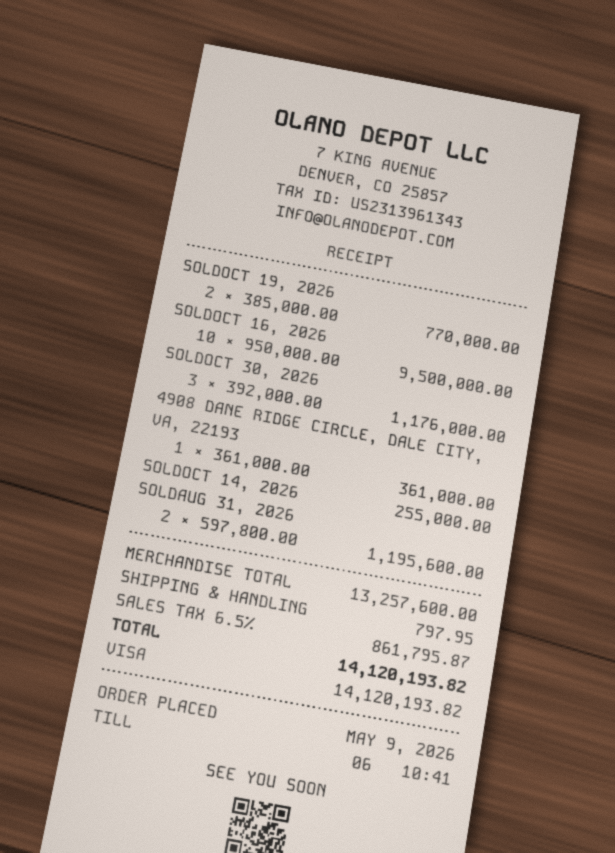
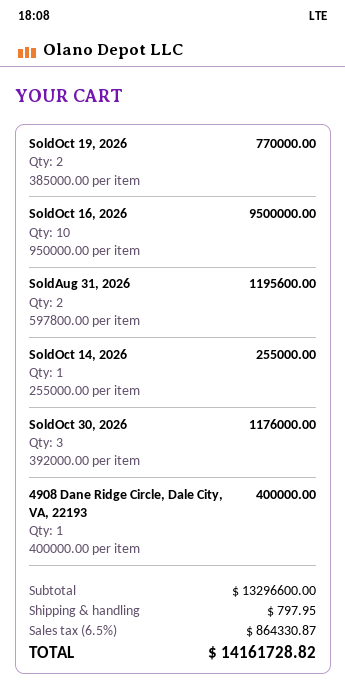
4908 DANE RIDGE CIRCLE, DALE CITY, VA, 22193: 1 x 361000.00 = 361000.00 -> 1 x 400000.00 = 400000.00
subtotal: 13257600.00 -> 13296600.00
tax: 6.5% = 861795.87 -> 6.5% = 864330.87
total: 14120193.82 -> 14161728.82

